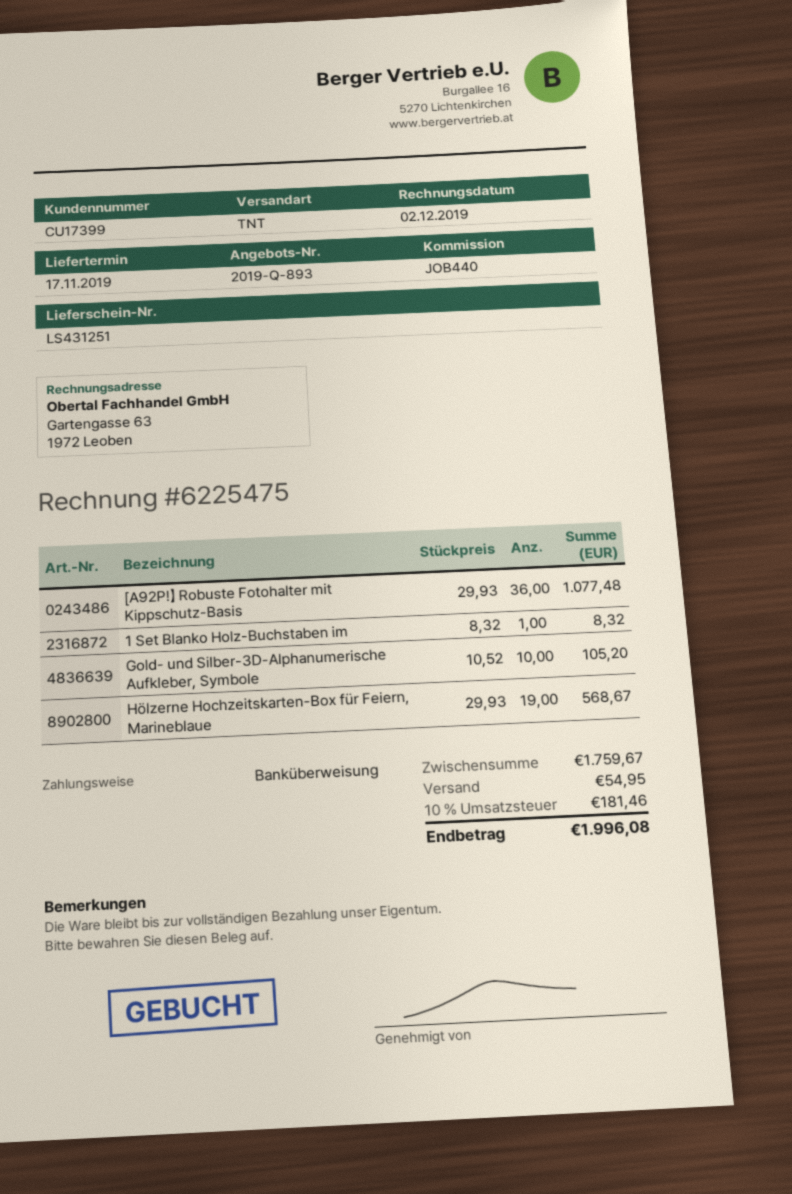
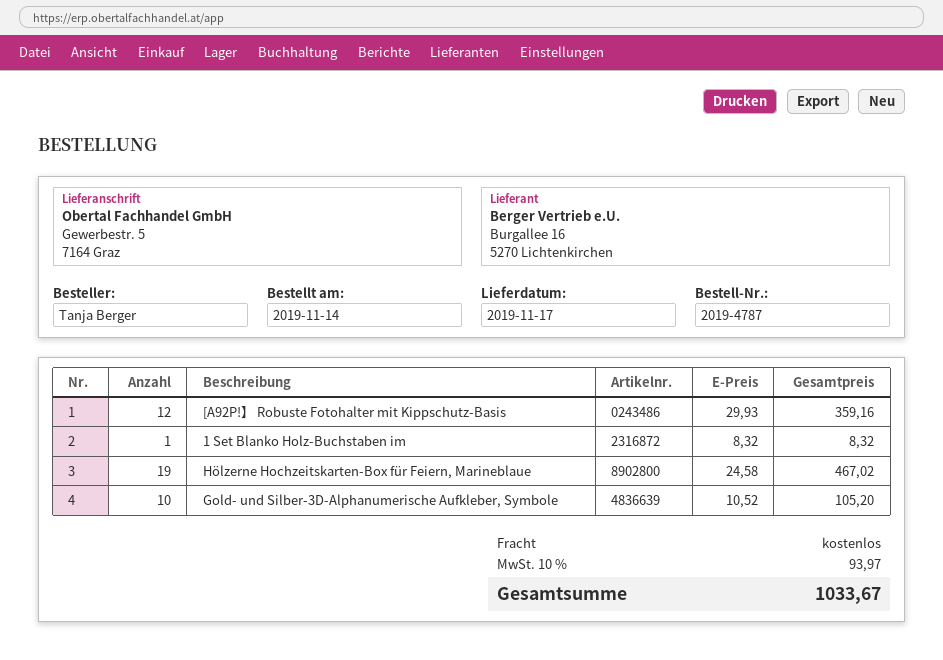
[A92P!】 Robuste Fotohalter mit Kippschutz-Basis: 36 x 29.93 = 1077.48 -> 12 x 29.93 = 359.16
Hölzerne Hochzeitskarten-Box für Feiern, Marineblaue: 19 x 29.93 = 568.67 -> 19 x 24.58 = 467.02
shipping: 54.95 -> 0.00
tax: 10% = 181.46 -> 10% = 93.97
total: 1996.08 -> 1033.67

